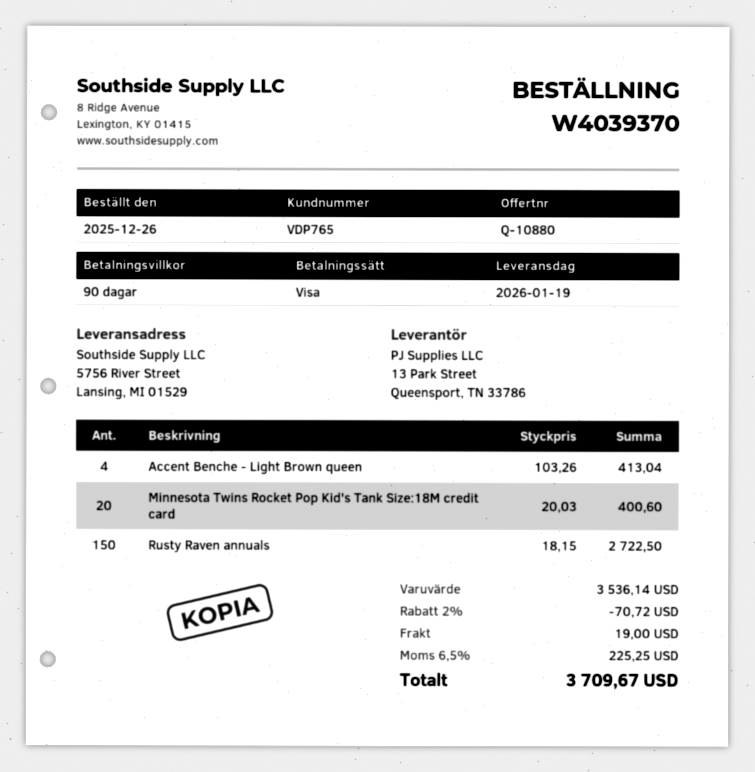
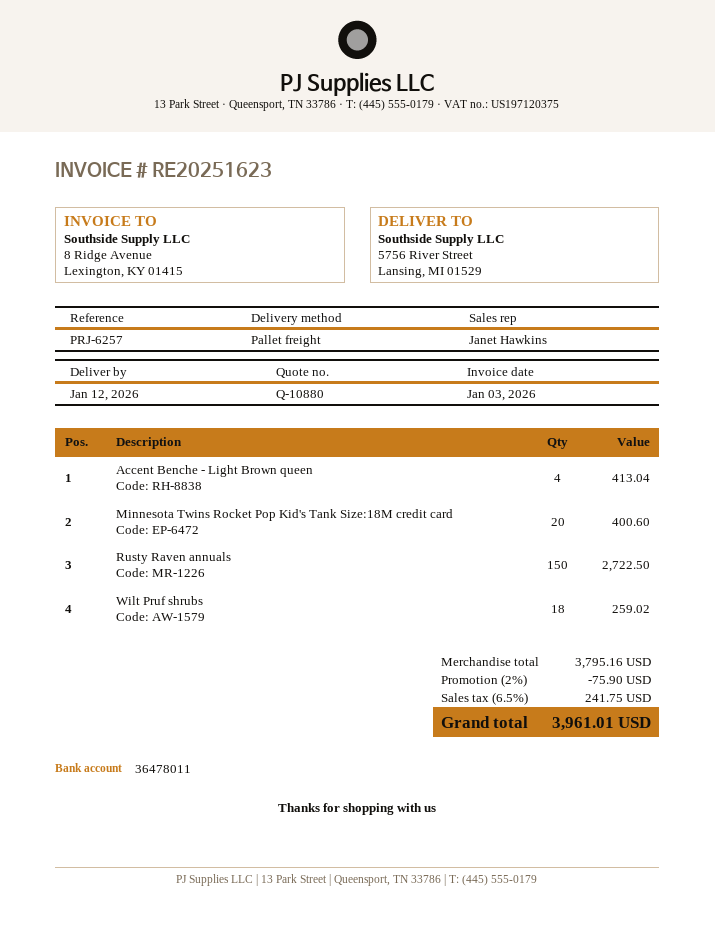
delivery date: 2026-01-19 -> 2026-01-12
Wilt Pruf shrubs: none -> 18 for 259.02
subtotal: 3536.14 -> 3795.16
discount: 2% = 70.72 -> 2% = 75.90
shipping: 19.00 -> none
tax: 6.5% = 225.25 -> 6.5% = 241.75
total: 3709.67 -> 3961.01

